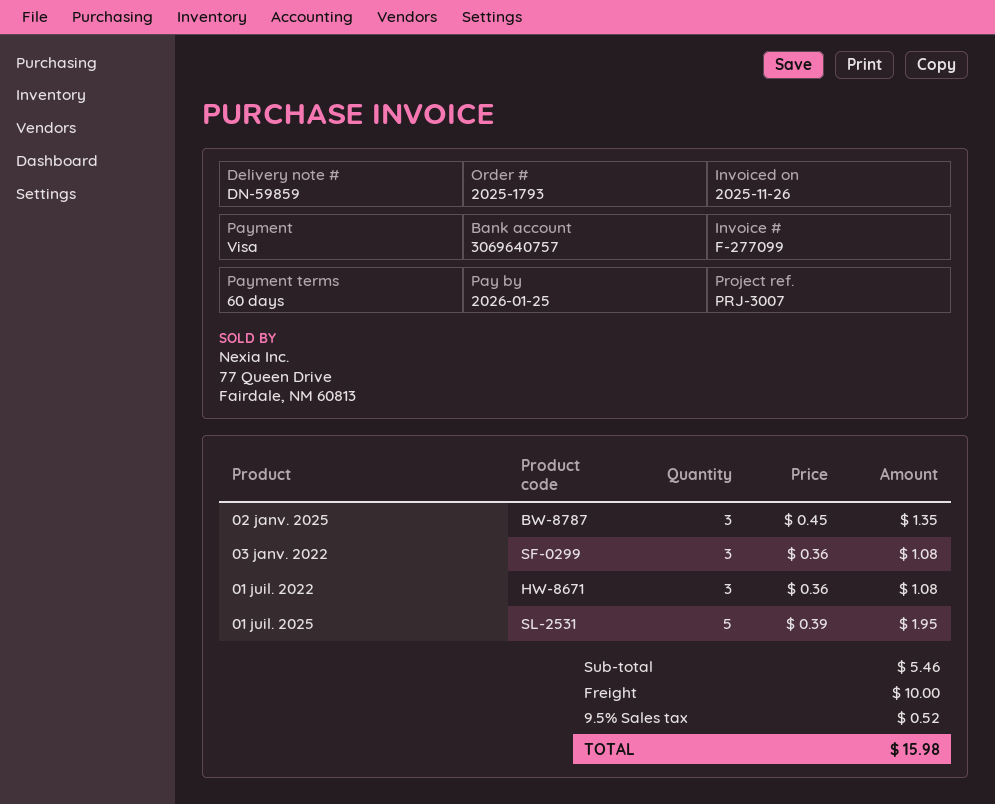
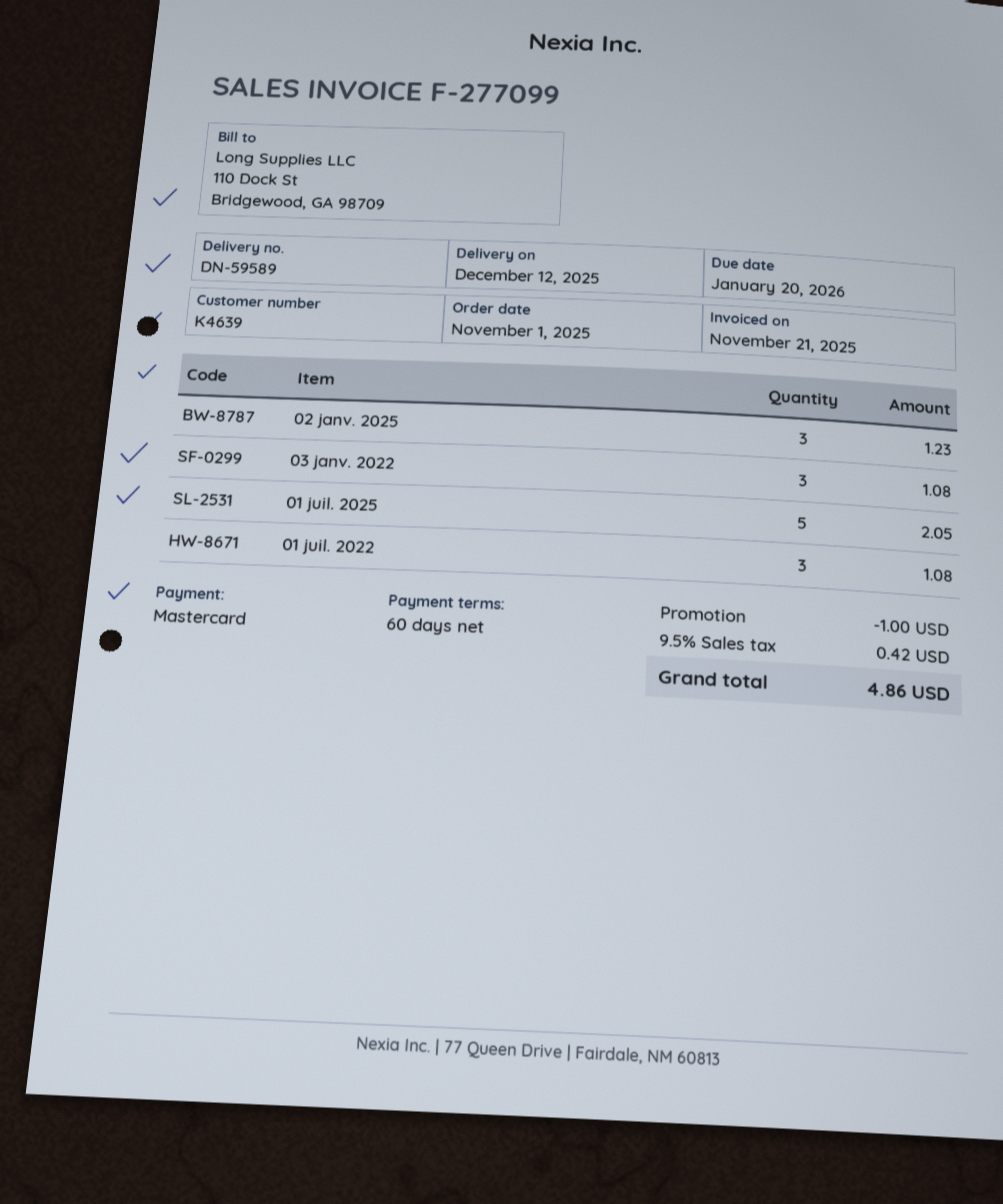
delivery note number: DN-59859 -> DN-59589
invoice date: 2025-11-26 -> 2025-11-21
due date: 2026-01-25 -> 2026-01-20
payment method: Visa -> Mastercard
02 janv. 2025: 3 for 1.35 -> 3 for 1.23
01 juil. 2025: 5 for 1.95 -> 5 for 2.05
discount: none -> 1.00
shipping: 10.00 -> none
tax: 9.5% = 0.52 -> 9.5% = 0.42
total: 15.98 -> 4.86

